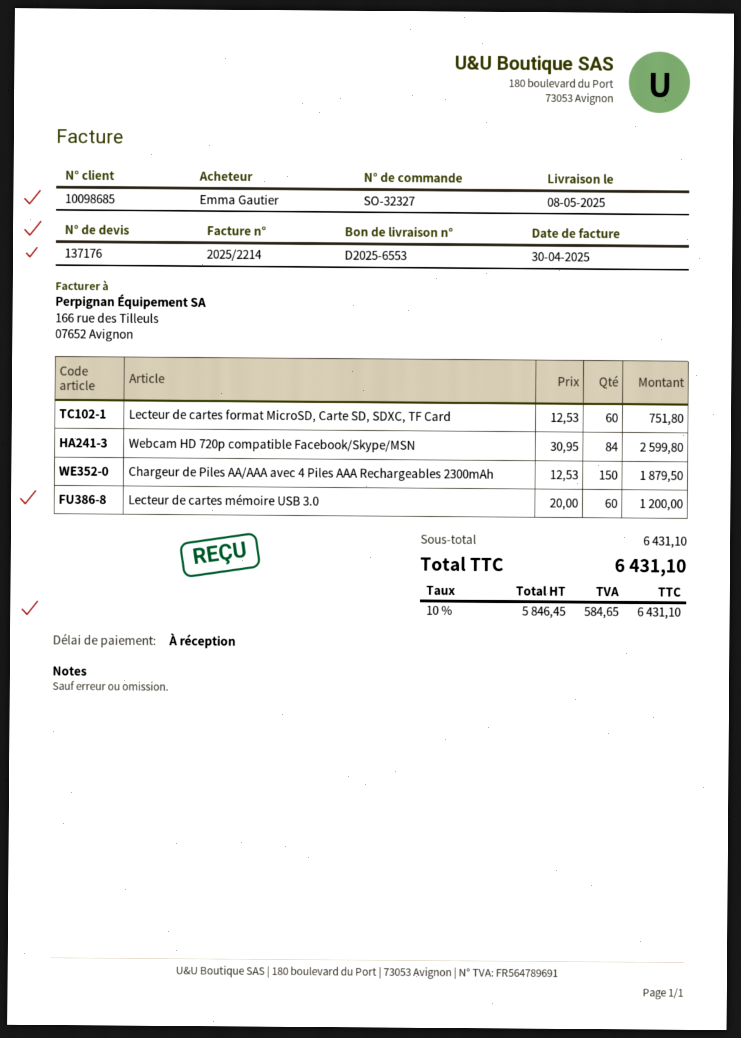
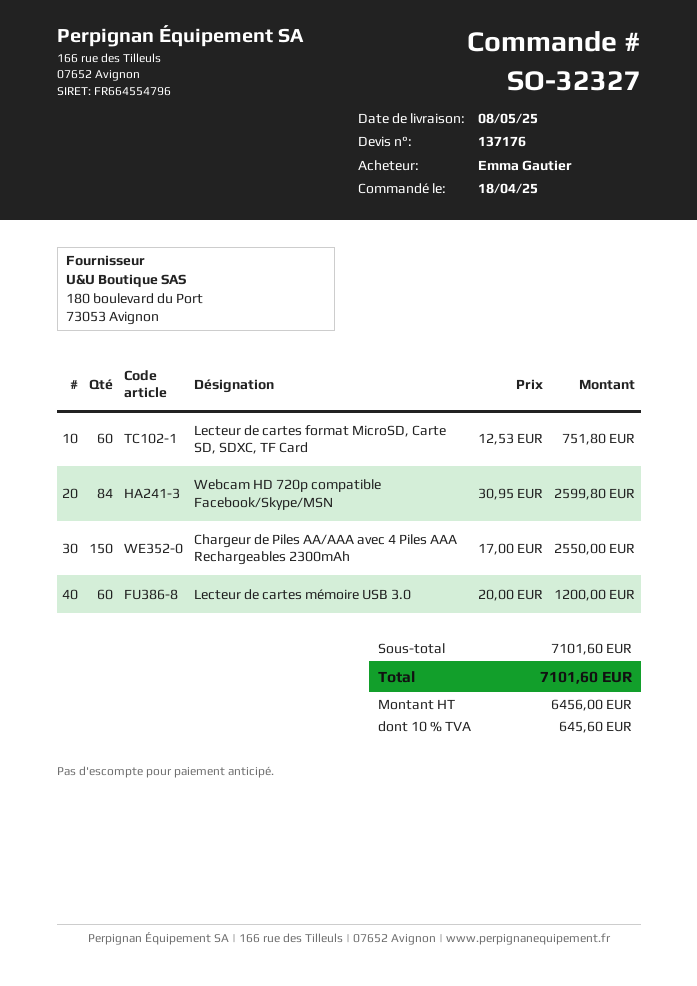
Chargeur de Piles AA/AAA avec 4 Piles AAA Rechargeables 2300mAh: 150 x 12.53 = 1879.50 -> 150 x 17.00 = 2550.00
subtotal: 6431.10 -> 7101.60
net: 5846.45 -> 6456.00
tax: 10% = 584.65 -> 10% = 645.60
total: 6431.10 -> 7101.60

